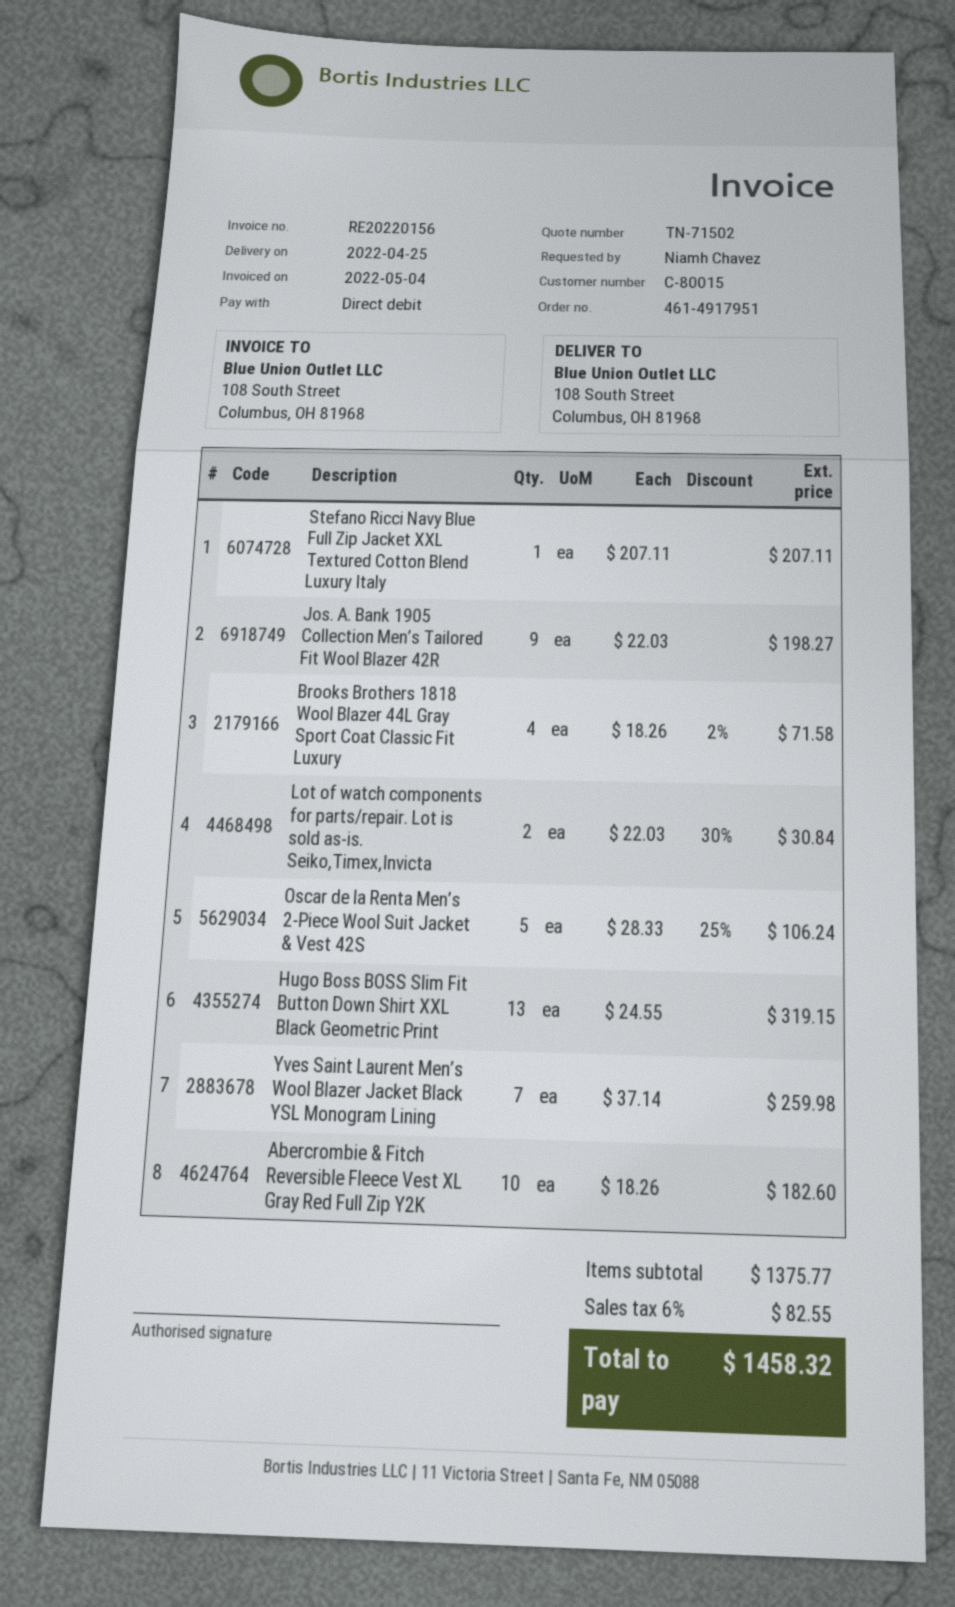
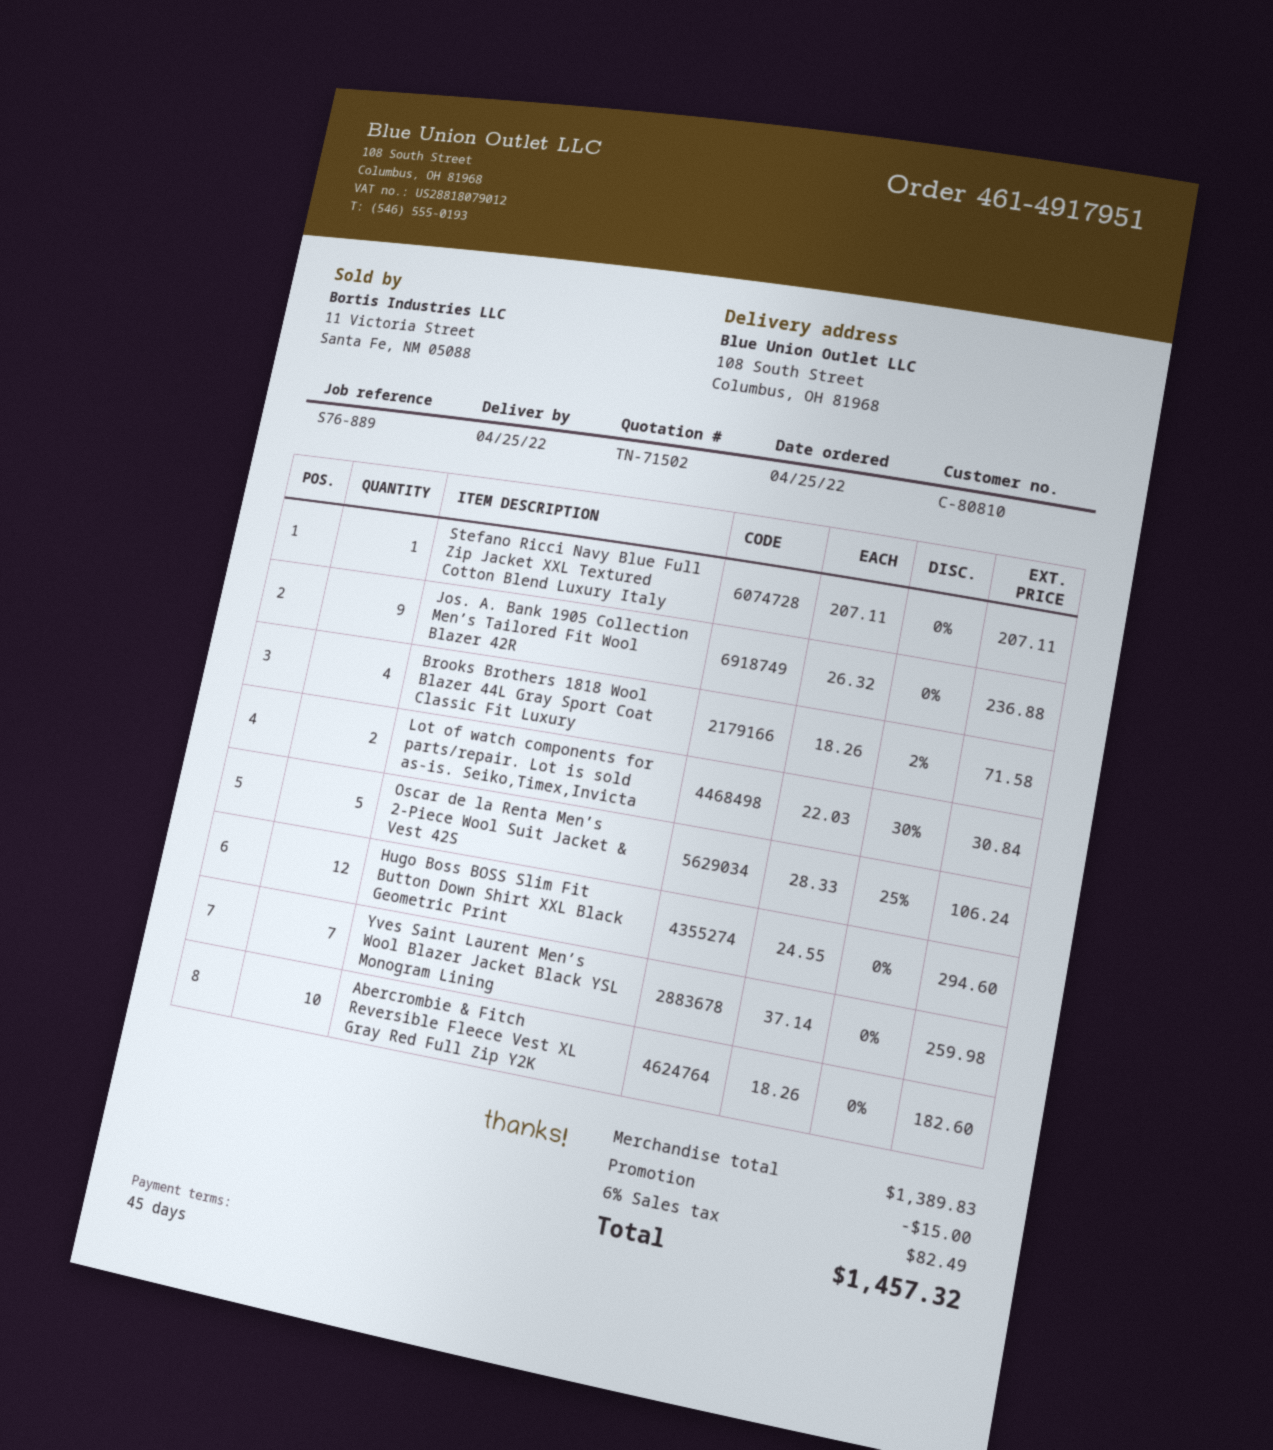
customer number: C-80015 -> C-80810
Jos. A. Bank 1905 Collection Men’s Tailored Fit Wool Blazer 42R: 9 x 22.03 = 198.27 -> 9 x 26.32 = 236.88
Hugo Boss BOSS Slim Fit Button Down Shirt XXL Black Geometric Print: 13 x 24.55 = 319.15 -> 12 x 24.55 = 294.60
subtotal: 1375.77 -> 1389.83
discount: none -> 15.00
tax: 6% = 82.55 -> 6% = 82.49
total: 1458.32 -> 1457.32

